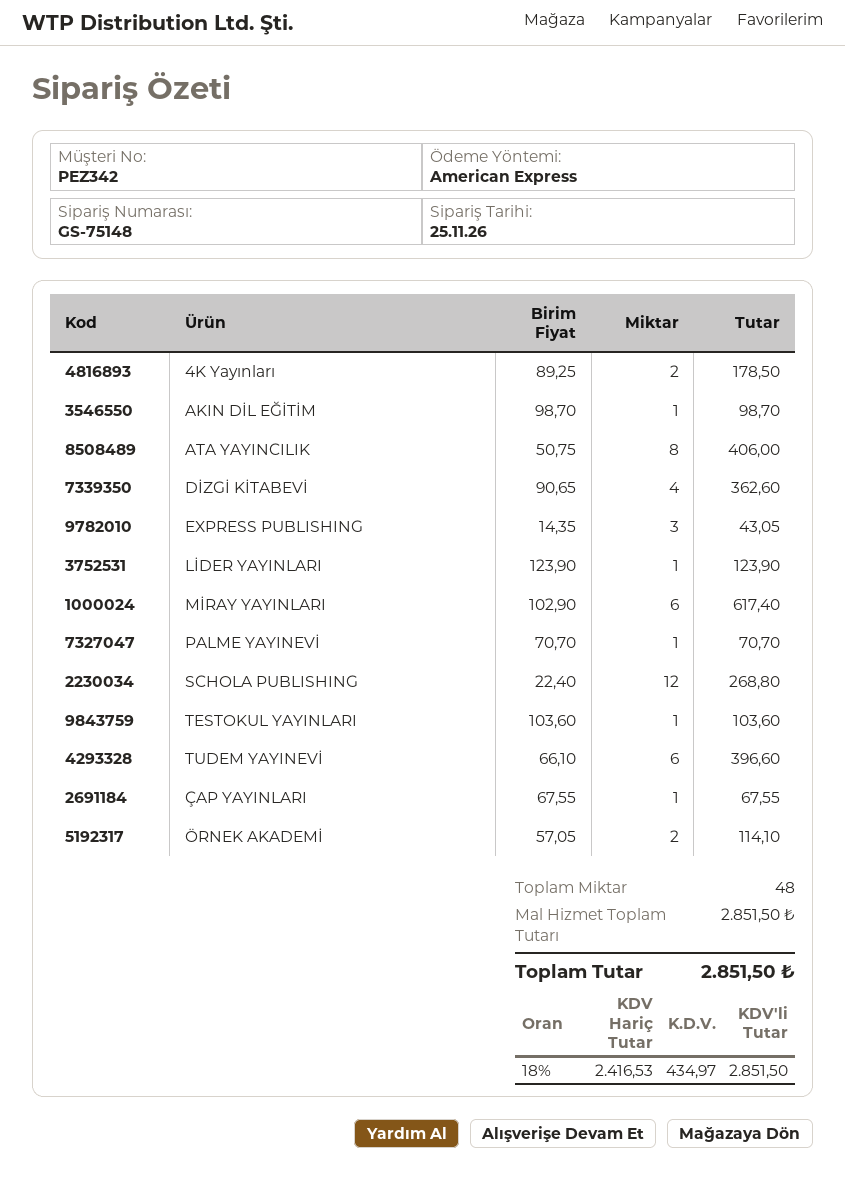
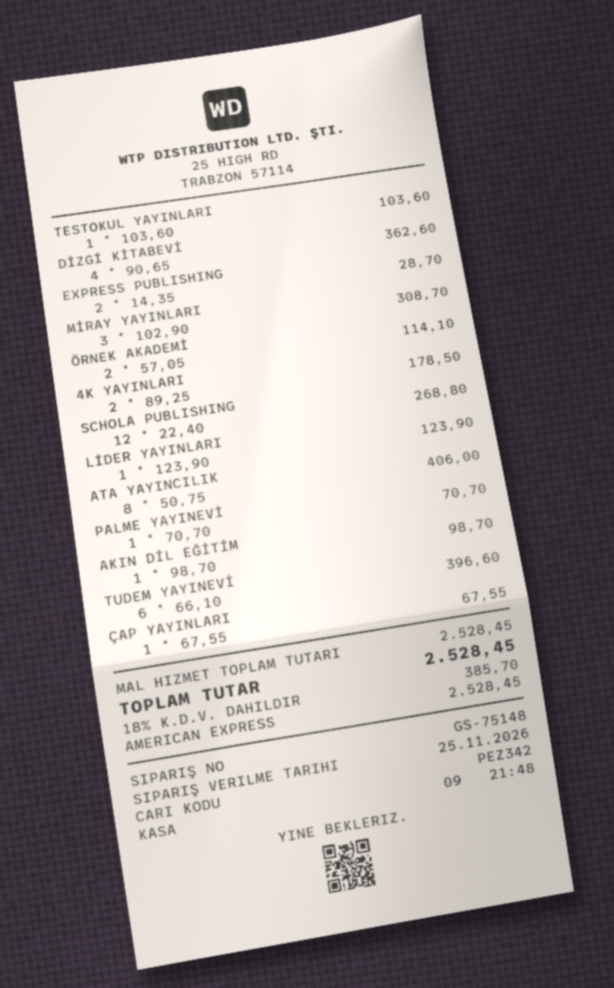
EXPRESS PUBLISHING: 3 x 14.35 = 43.05 -> 2 x 14.35 = 28.70
MİRAY YAYINLARI: 6 x 102.90 = 617.40 -> 3 x 102.90 = 308.70
subtotal: 2851.50 -> 2528.45
tax: 18% = 434.97 -> 18% = 385.70
total: 2851.50 -> 2528.45

